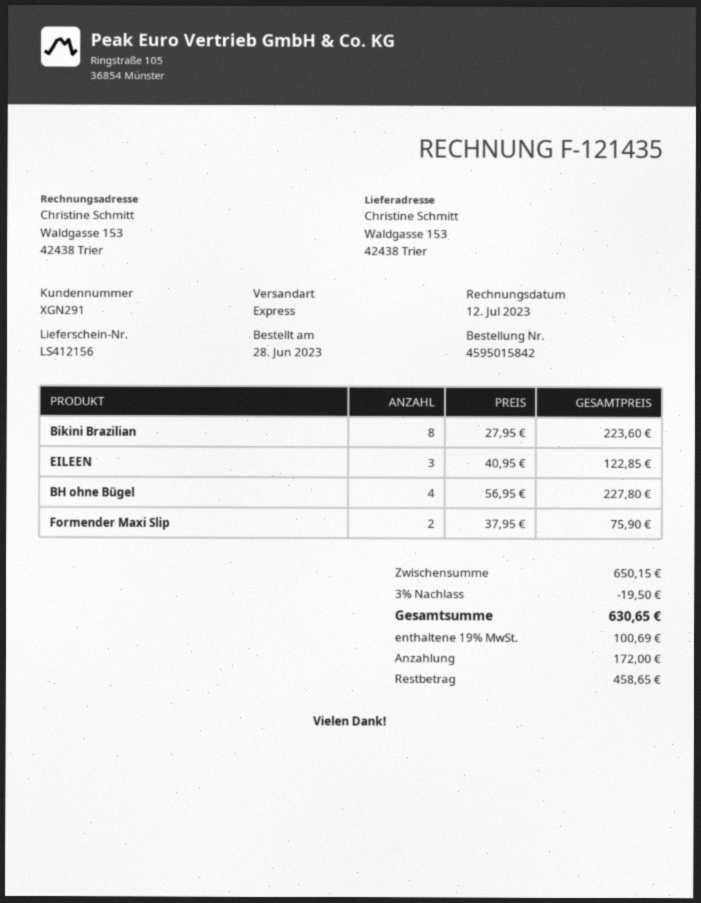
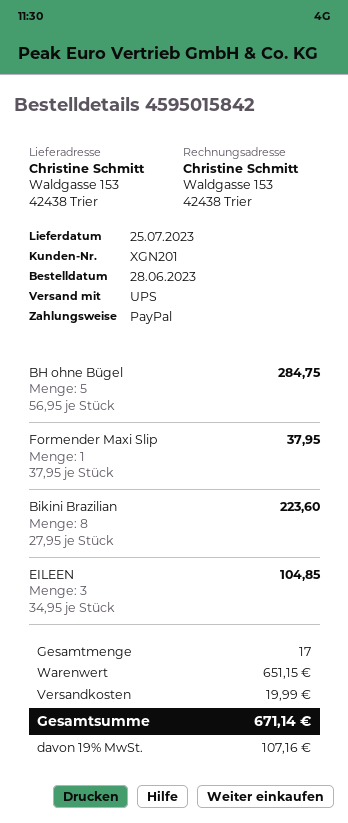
customer number: XGN291 -> XGN201
shipping method: express -> UPS
EILEEN: 3 x 40.95 = 122.85 -> 3 x 34.95 = 104.85
BH ohne Bügel: 4 x 56.95 = 227.80 -> 5 x 56.95 = 284.75
Formender Maxi Slip: 2 x 37.95 = 75.90 -> 1 x 37.95 = 37.95
subtotal: 650.15 -> 651.15
discount: 3% = 19.50 -> none
shipping: none -> 19.99
tax: 19% = 100.69 -> 19% = 107.16
total: 630.65 -> 671.14

